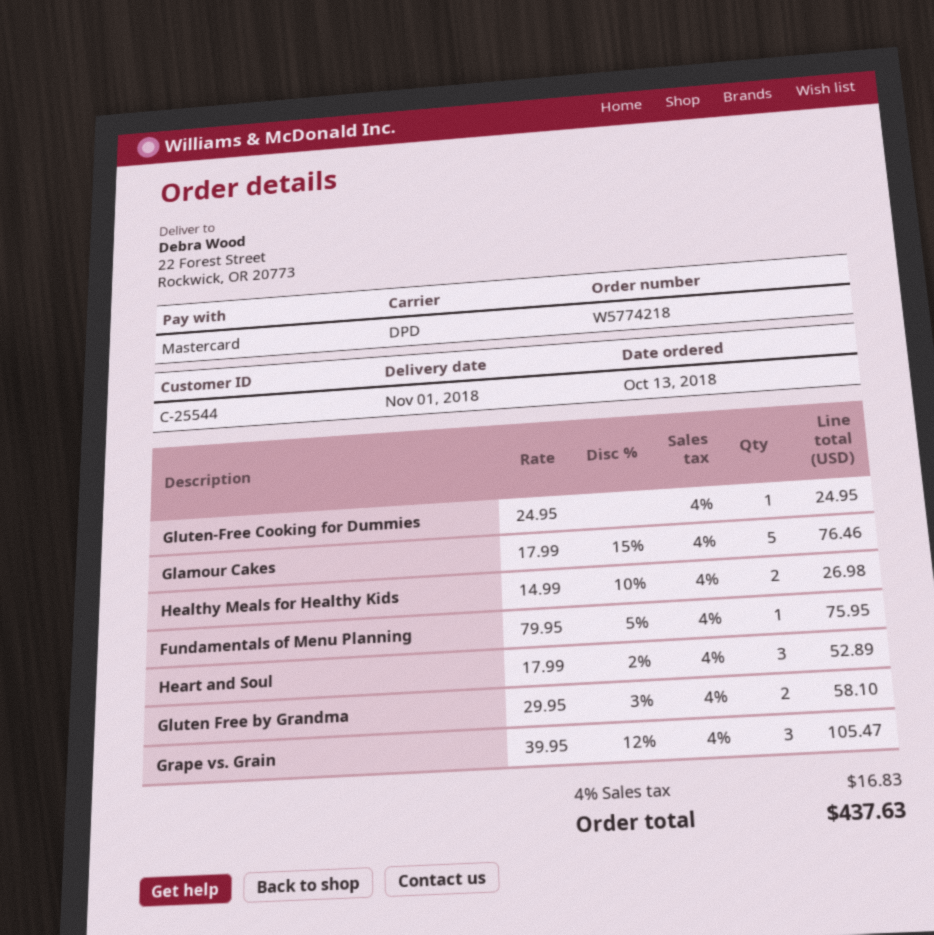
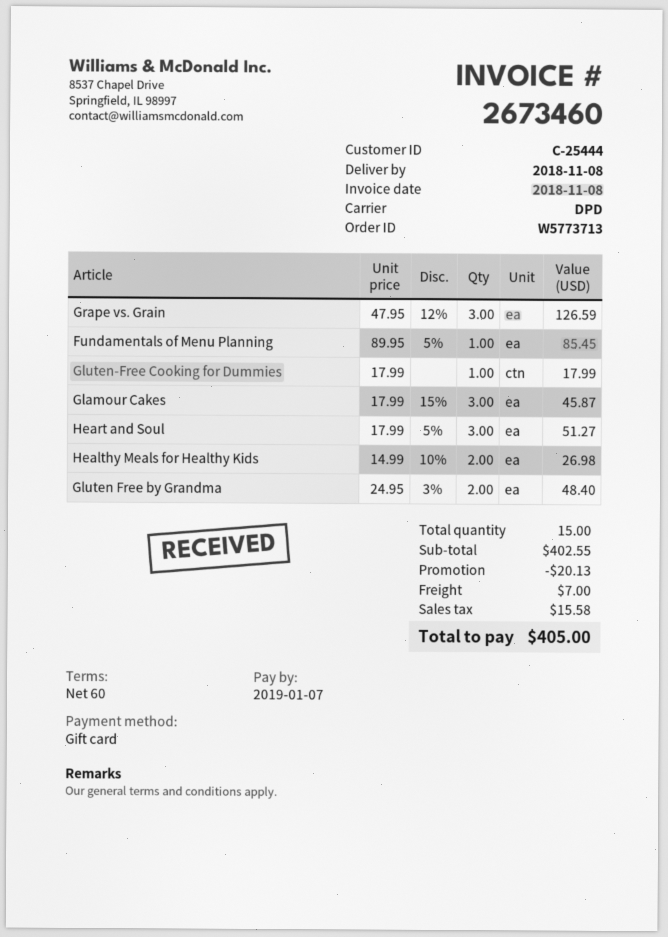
order number: W5774218 -> W5773713
delivery date: 2018-11-01 -> 2018-11-08
customer number: C-25544 -> C-25444
payment method: Mastercard -> gift card
Gluten-Free Cooking for Dummies: 1 x 24.95 = 24.95 -> 1 x 17.99 = 17.99
Glamour Cakes: 5 x 17.99 - 15% = 76.46 -> 3 x 17.99 - 15% = 45.87
Fundamentals of Menu Planning: 1 x 79.95 - 5% = 75.95 -> 1 x 89.95 - 5% = 85.45
Heart and Soul: 3 x 17.99 - 2% = 52.89 -> 3 x 17.99 - 5% = 51.27
Gluten Free by Grandma: 2 x 29.95 - 3% = 58.10 -> 2 x 24.95 - 3% = 48.40
Grape vs. Grain: 3 x 39.95 - 12% = 105.47 -> 3 x 47.95 - 12% = 126.59
discount: none -> 20.13
shipping: none -> 7.00
tax: 16.83 -> 15.58
total: 437.63 -> 405.00

